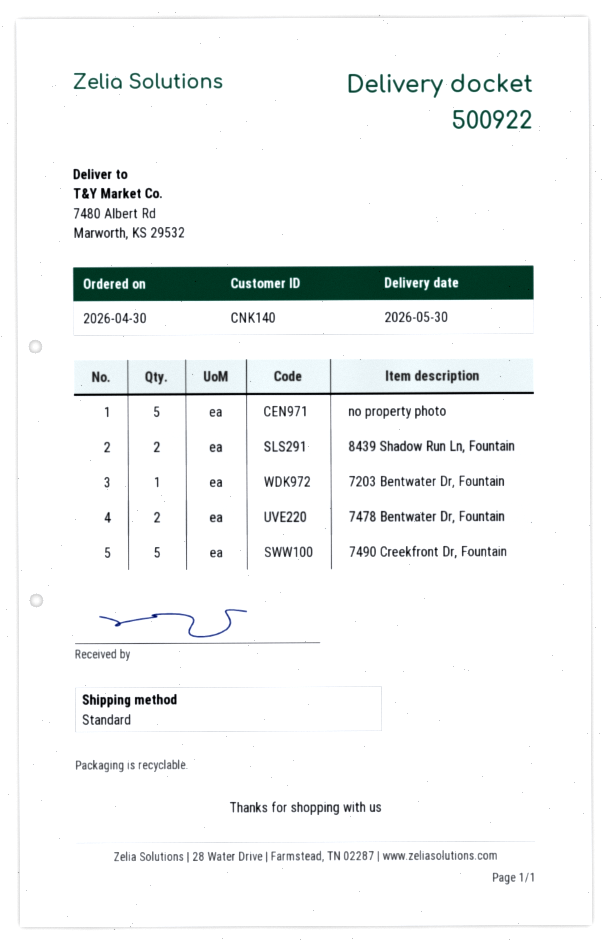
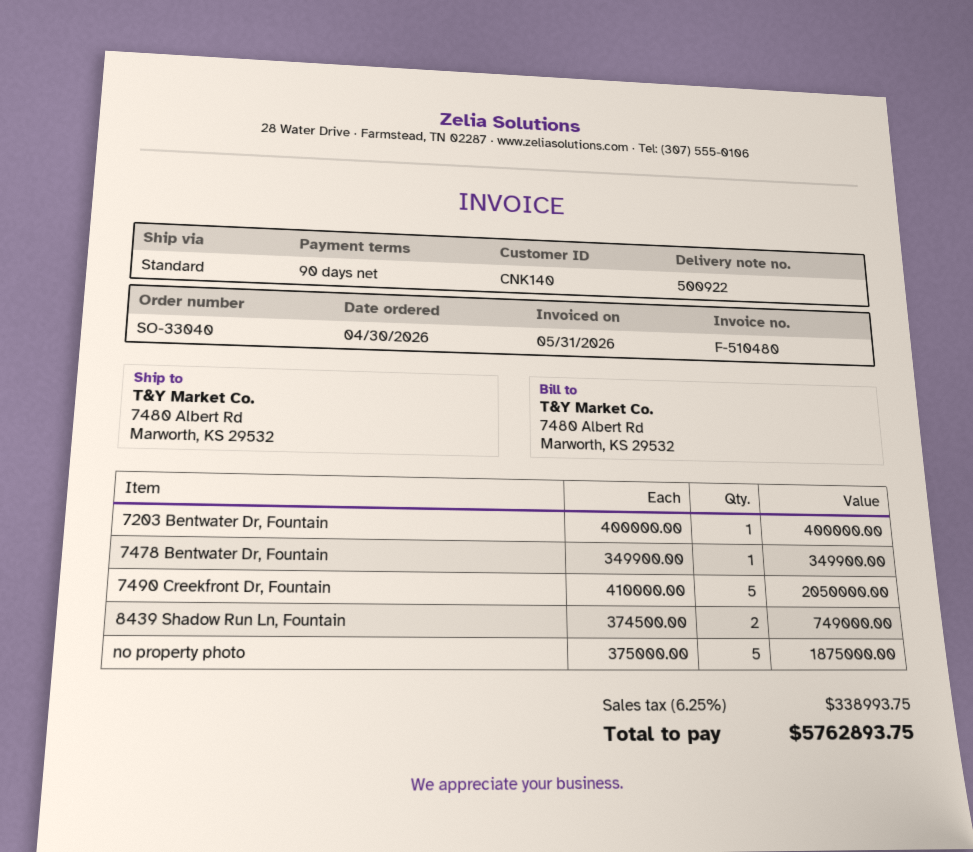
7478 Bentwater Dr, Fountain: 2 -> 1

